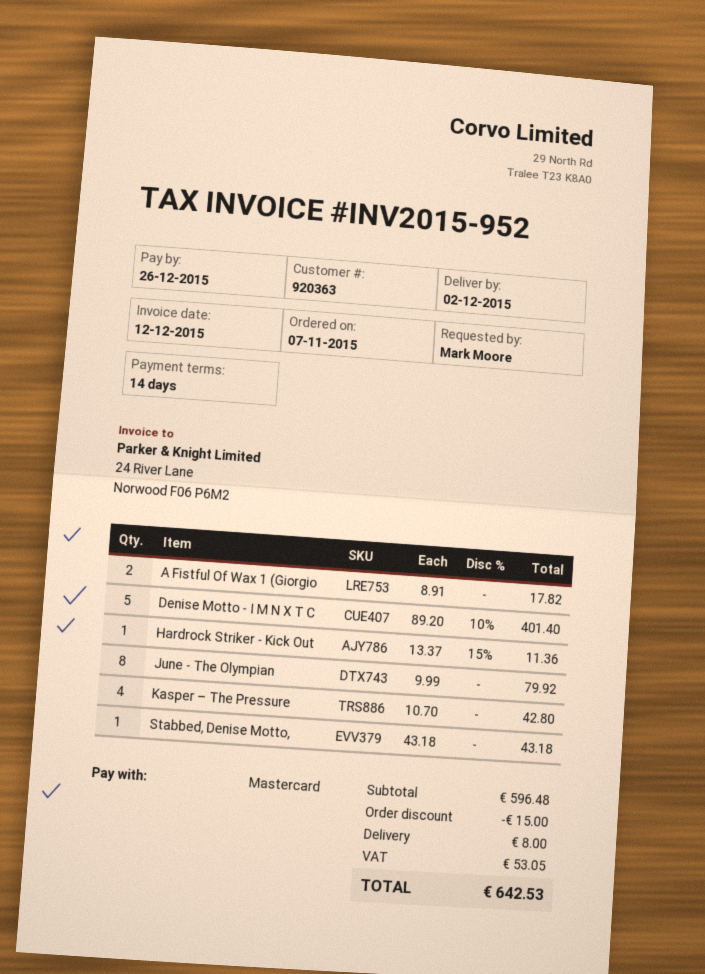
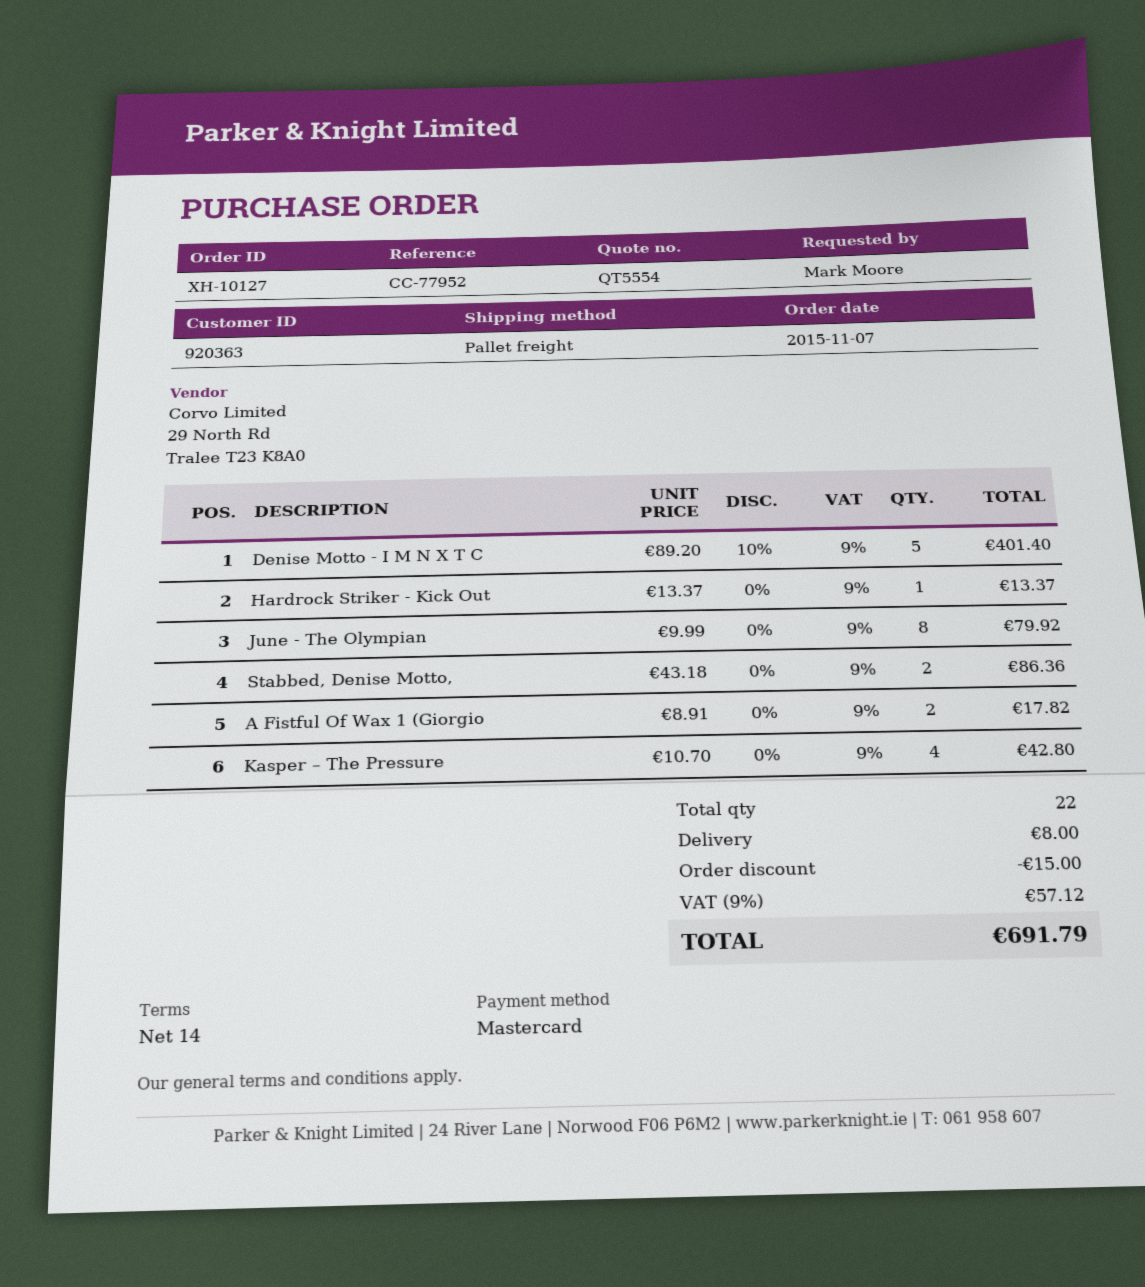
Hardrock Striker - Kick Out: 1 x 13.37 - 15% = 11.36 -> 1 x 13.37 = 13.37
Stabbed, Denise Motto,: 1 x 43.18 = 43.18 -> 2 x 43.18 = 86.36
tax: 53.05 -> 57.12
total: 642.53 -> 691.79

